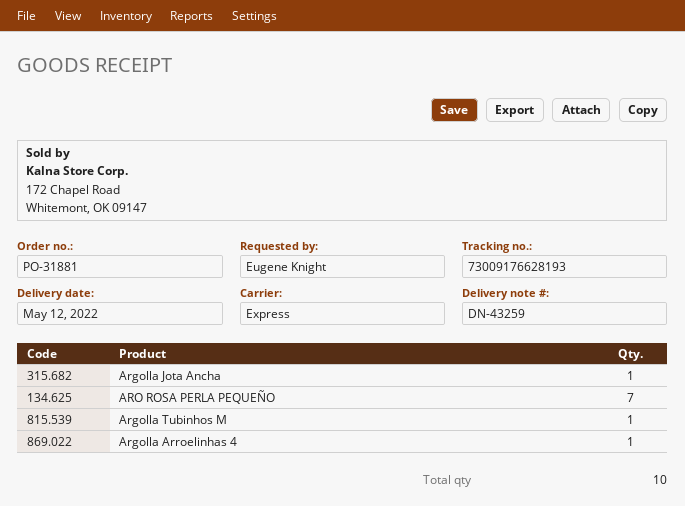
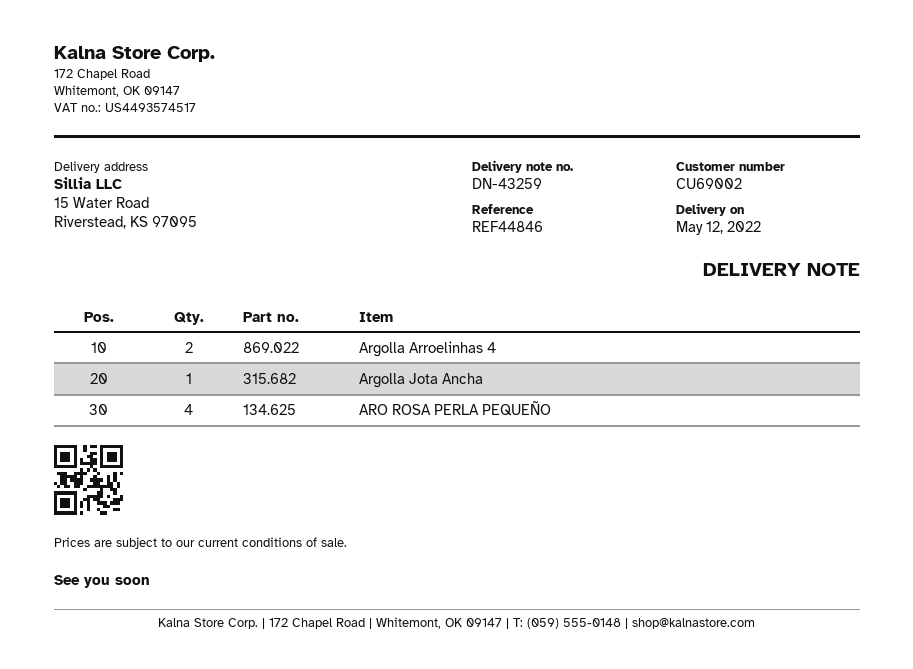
ARO ROSA PERLA PEQUEÑO: 7 -> 4
Argolla Tubinhos M: 1 -> none
Argolla Arroelinhas 4: 1 -> 2

